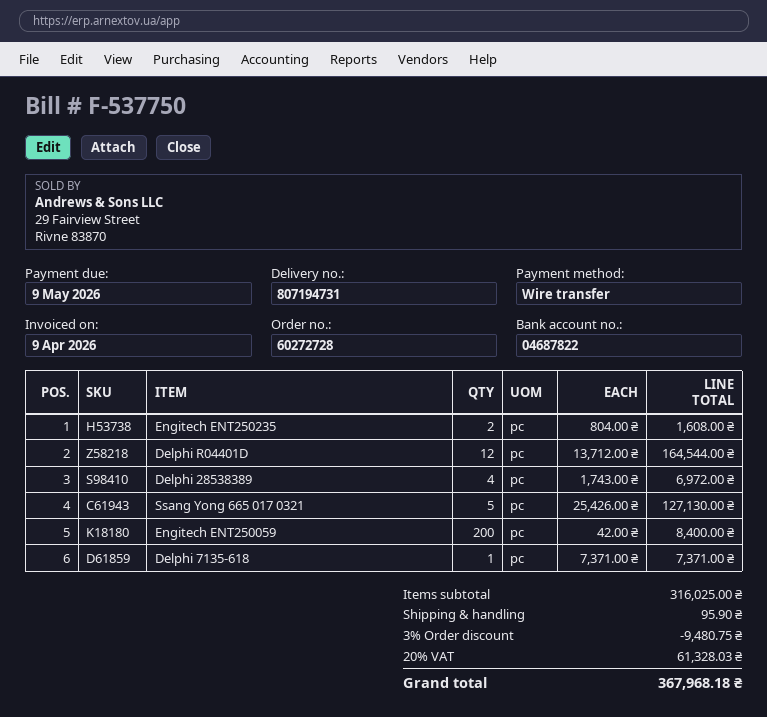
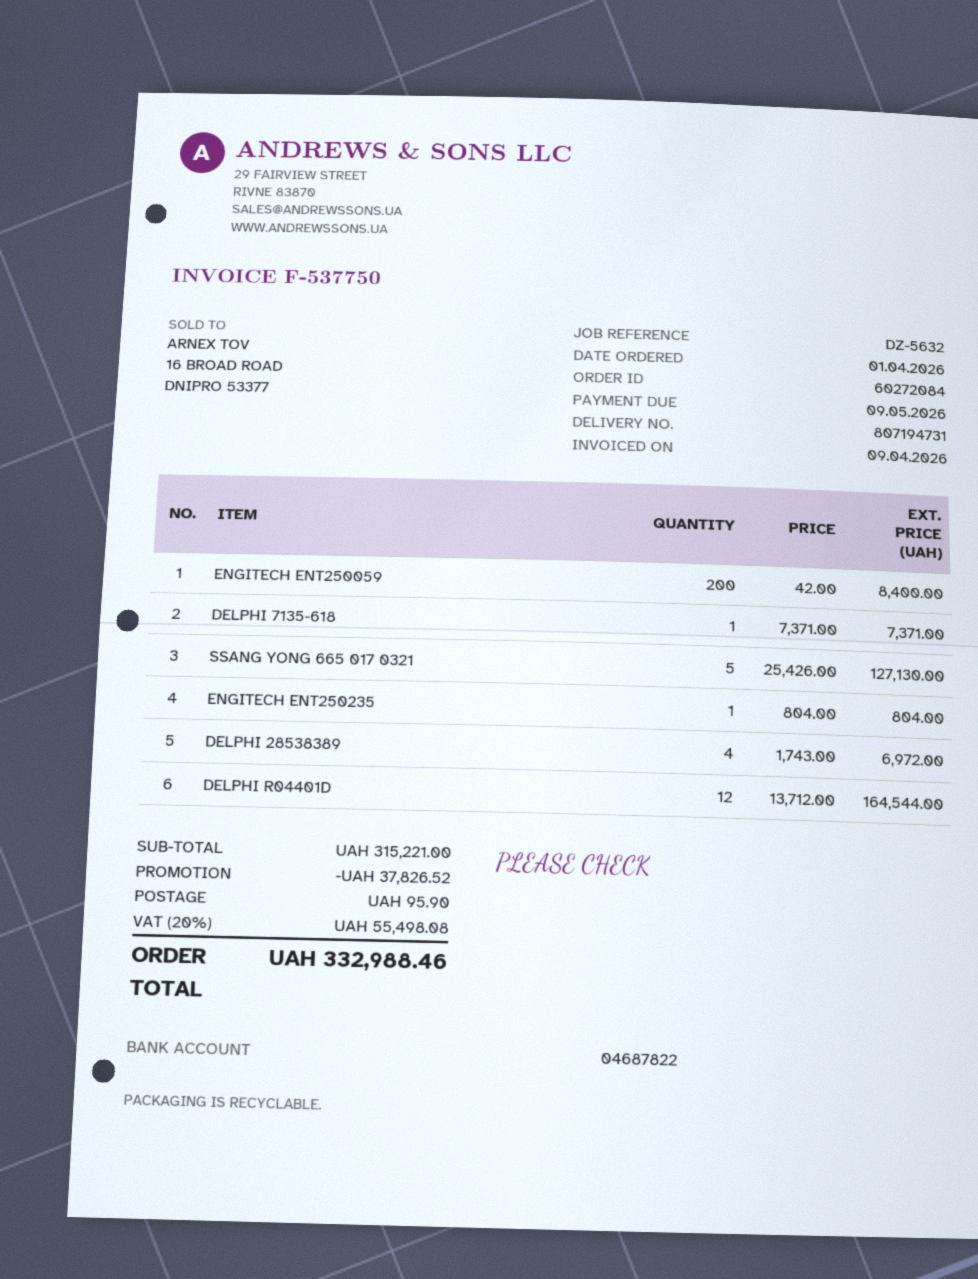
order number: 60272728 -> 60272084
Engitech ENT250235: 2 x 804.00 = 1608.00 -> 1 x 804.00 = 804.00
subtotal: 316025.00 -> 315221.00
discount: 9480.75 -> 37826.52
tax: 20% = 61328.03 -> 20% = 55498.08
total: 367968.18 -> 332988.46

